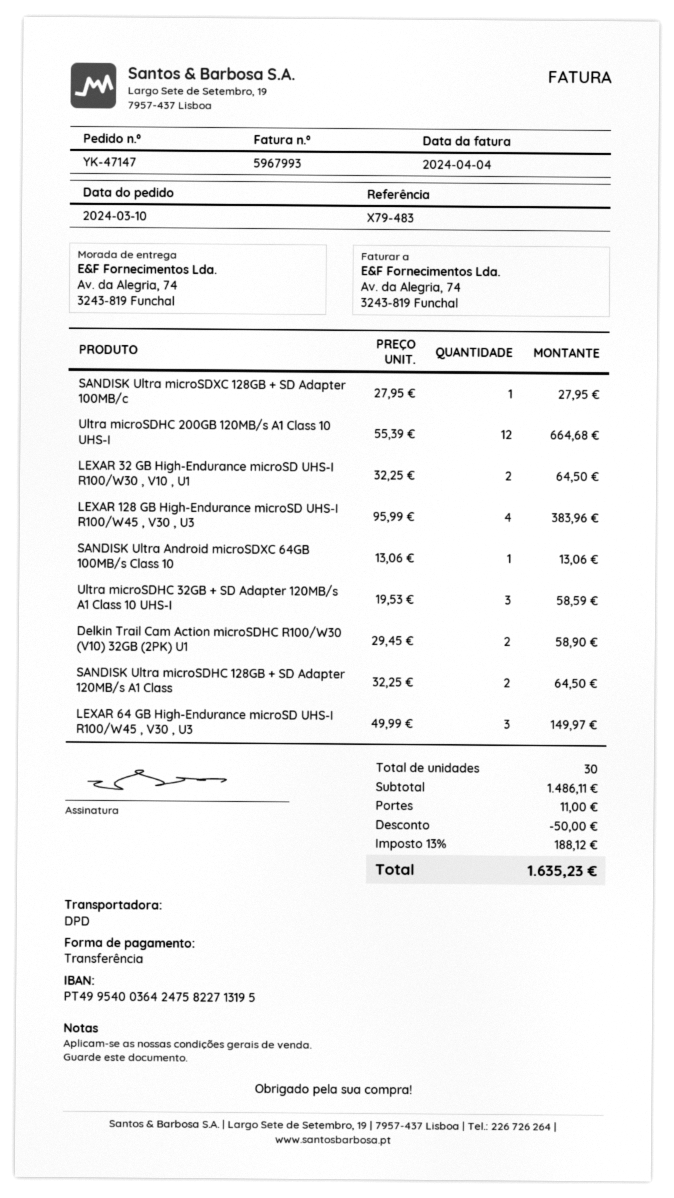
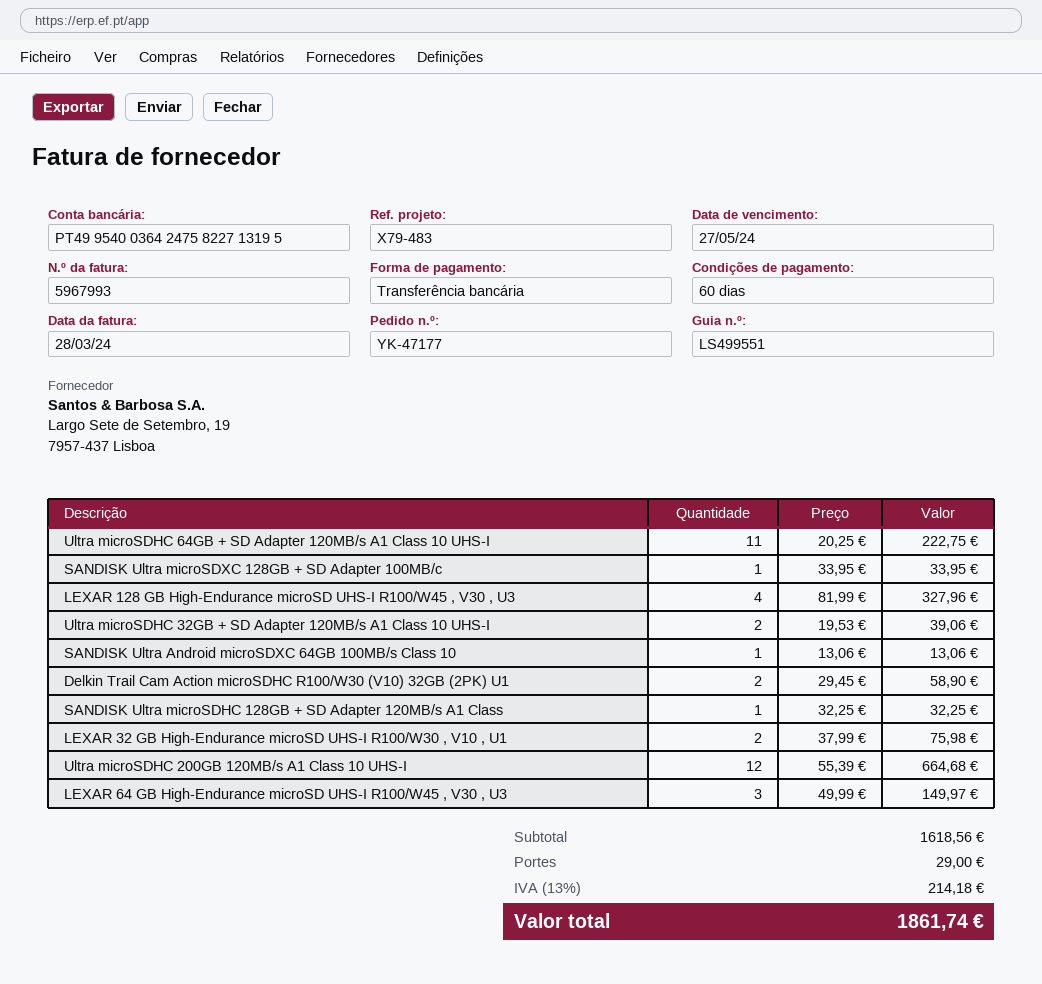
order number: YK-47147 -> YK-47177
invoice date: 2024-04-04 -> 2024-03-28
SANDISK Ultra microSDXC 128GB + SD Adapter 100MB/c: 1 x 27.95 = 27.95 -> 1 x 33.95 = 33.95
LEXAR 32 GB High-Endurance microSD UHS-I R100/W30 , V10 , U1: 2 x 32.25 = 64.50 -> 2 x 37.99 = 75.98
LEXAR 128 GB High-Endurance microSD UHS-I R100/W45 , V30 , U3: 4 x 95.99 = 383.96 -> 4 x 81.99 = 327.96
Ultra microSDHC 32GB + SD Adapter 120MB/s A1 Class 10 UHS-I: 3 x 19.53 = 58.59 -> 2 x 19.53 = 39.06
SANDISK Ultra microSDHC 128GB + SD Adapter 120MB/s A1 Class: 2 x 32.25 = 64.50 -> 1 x 32.25 = 32.25
Ultra microSDHC 64GB + SD Adapter 120MB/s A1 Class 10 UHS-I: none -> 11 x 20.25 = 222.75
subtotal: 1486.11 -> 1618.56
discount: 50.00 -> none
shipping: 11.00 -> 29.00
tax: 13% = 188.12 -> 13% = 214.18
total: 1635.23 -> 1861.74

